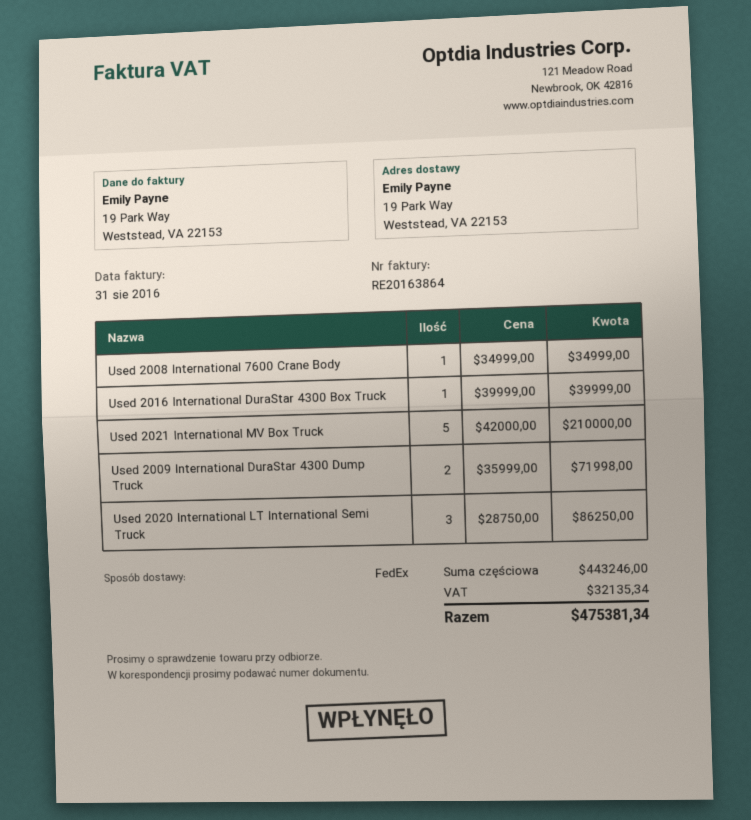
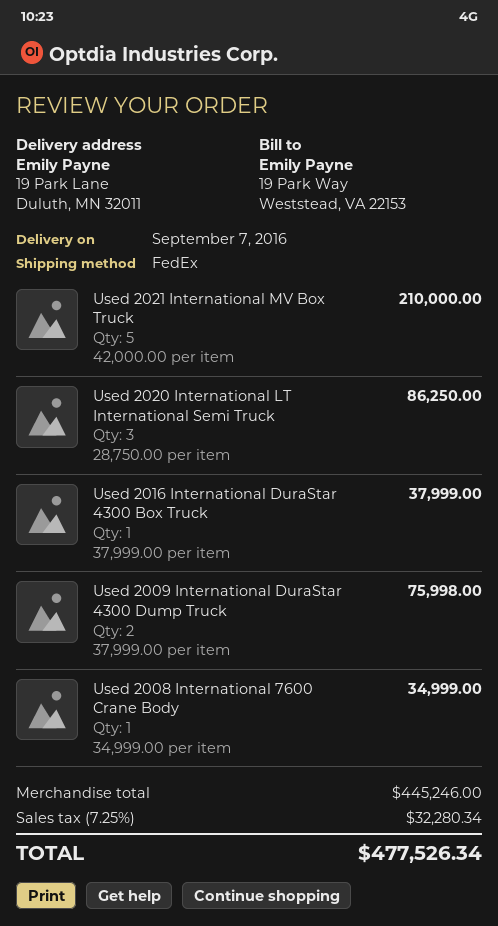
ship to: 19 Park Way, Weststead, VA 22153 -> 19 Park Lane, Duluth, MN 32011
Used 2016 International DuraStar 4300 Box Truck: 1 x 39999.00 = 39999.00 -> 1 x 37999.00 = 37999.00
Used 2009 International DuraStar 4300 Dump Truck: 2 x 35999.00 = 71998.00 -> 2 x 37999.00 = 75998.00
subtotal: 443246.00 -> 445246.00
tax: 32135.34 -> 32280.34
total: 475381.34 -> 477526.34

